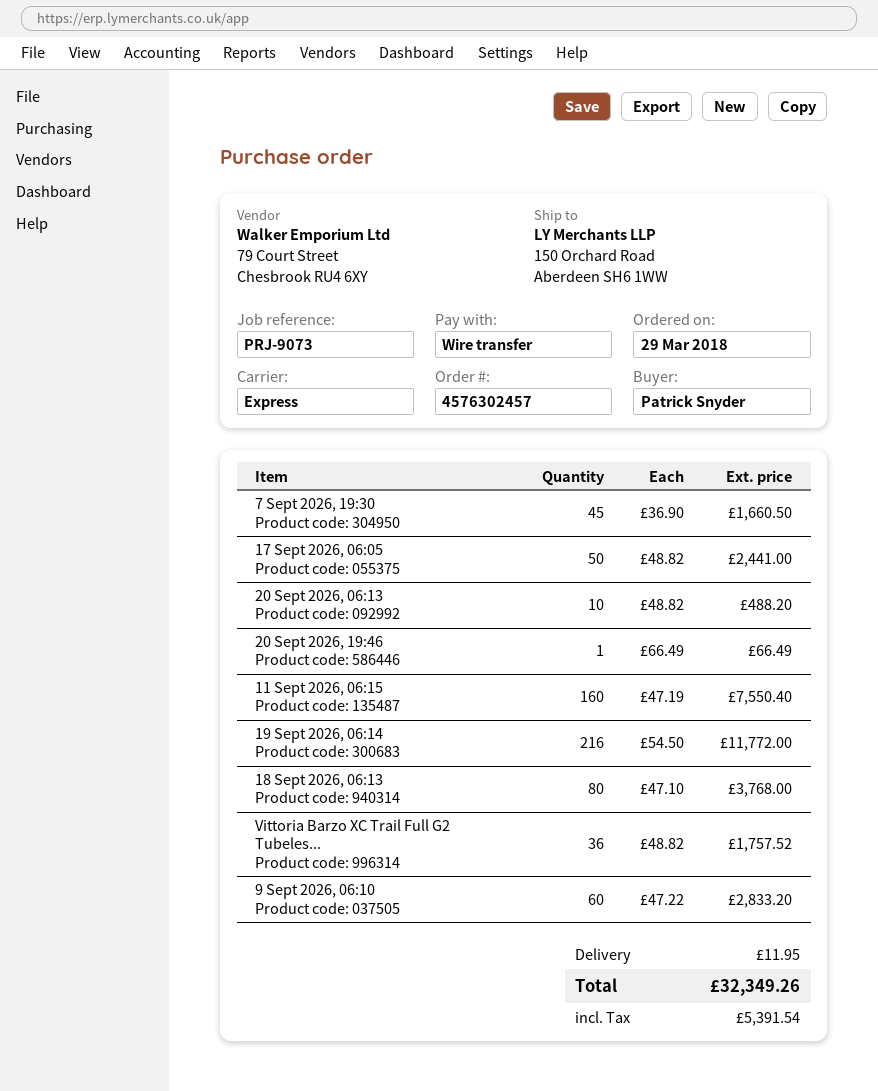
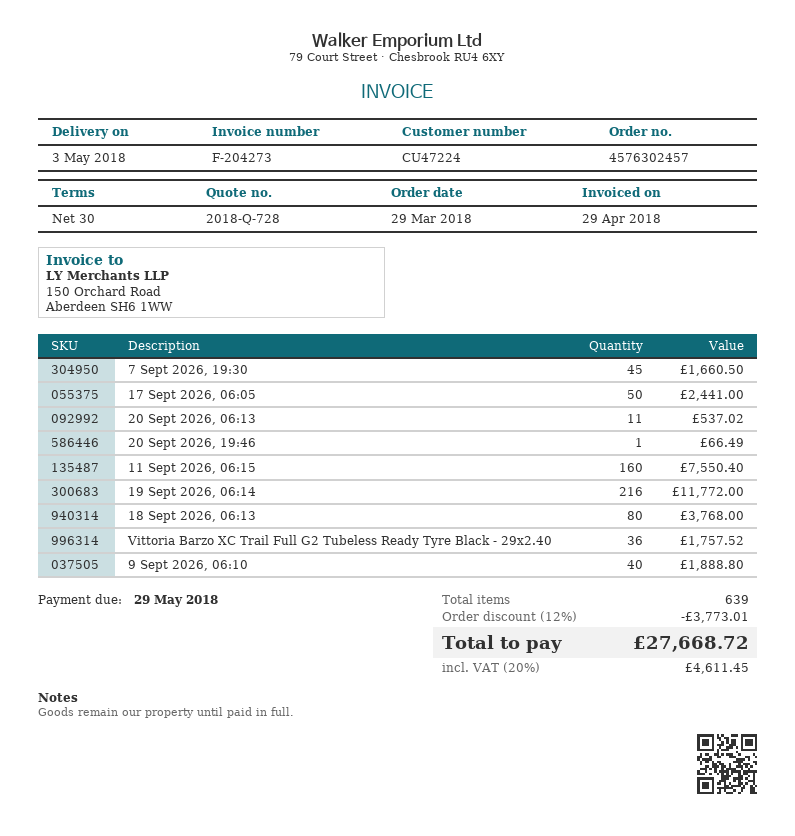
20 Sept 2026, 06:13: 10 for 488.20 -> 11 for 537.02
9 Sept 2026, 06:10: 60 for 2833.20 -> 40 for 1888.80
discount: none -> 12% = 3773.01
shipping: 11.95 -> none
tax: 5391.54 -> 4611.45
total: 32349.26 -> 27668.72

